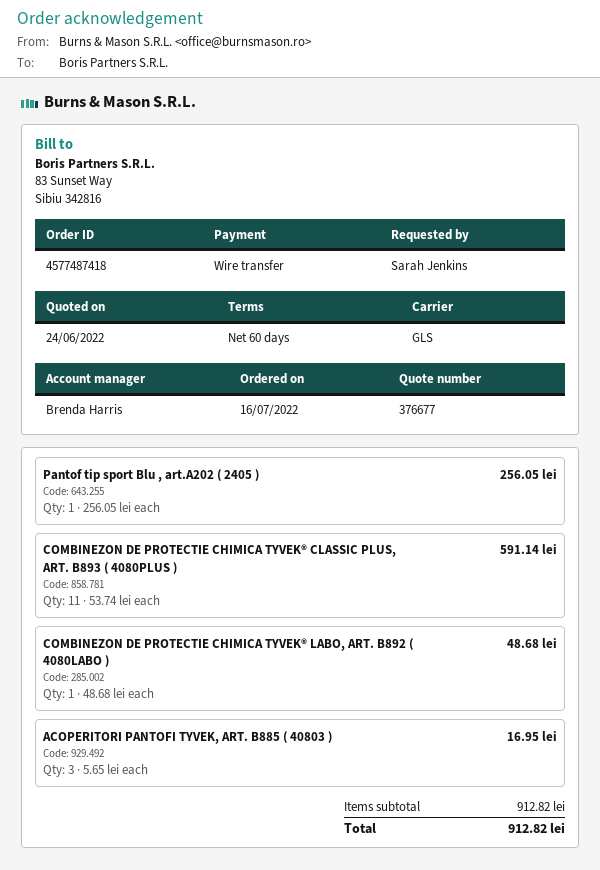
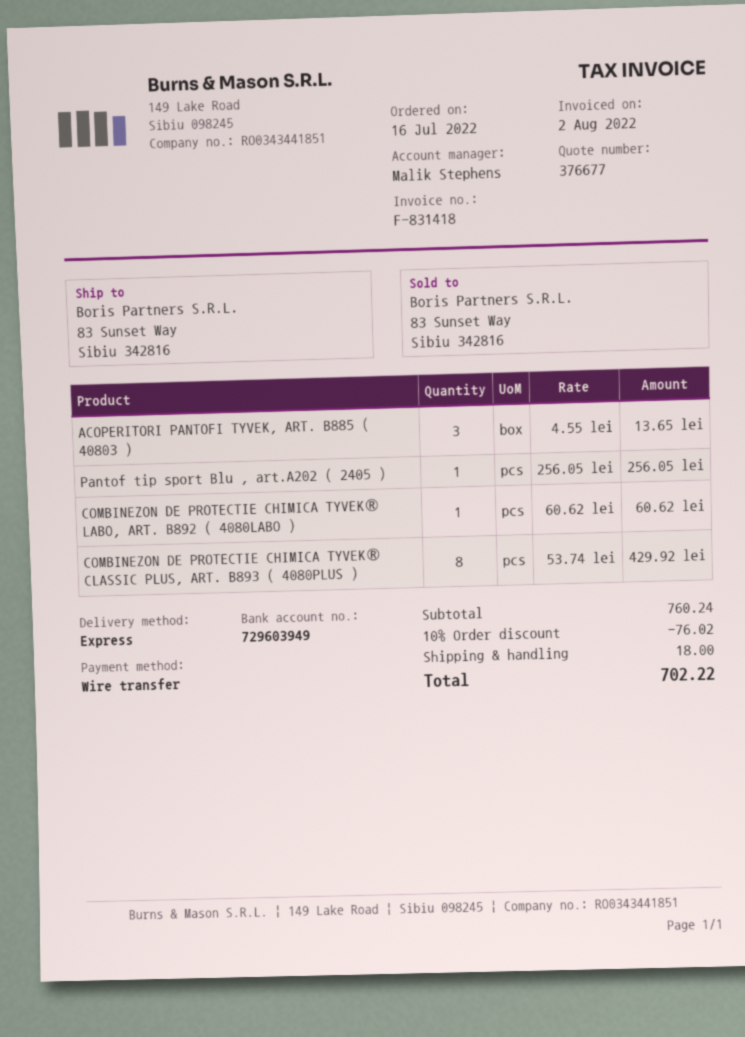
sales rep: Brenda Harris -> Malik Stephens
shipping method: GLS -> express
COMBINEZON DE PROTECTIE CHIMICA TYVEK® CLASSIC PLUS, ART. B893 ( 4080PLUS ): 11 x 53.74 = 591.14 -> 8 x 53.74 = 429.92
COMBINEZON DE PROTECTIE CHIMICA TYVEK® LABO, ART. B892 ( 4080LABO ): 1 x 48.68 = 48.68 -> 1 x 60.62 = 60.62
ACOPERITORI PANTOFI TYVEK, ART. B885 ( 40803 ): 3 x 5.65 = 16.95 -> 3 x 4.55 = 13.65
subtotal: 912.82 -> 760.24
discount: none -> 10% = 76.02
shipping: none -> 18.00
total: 912.82 -> 702.22

